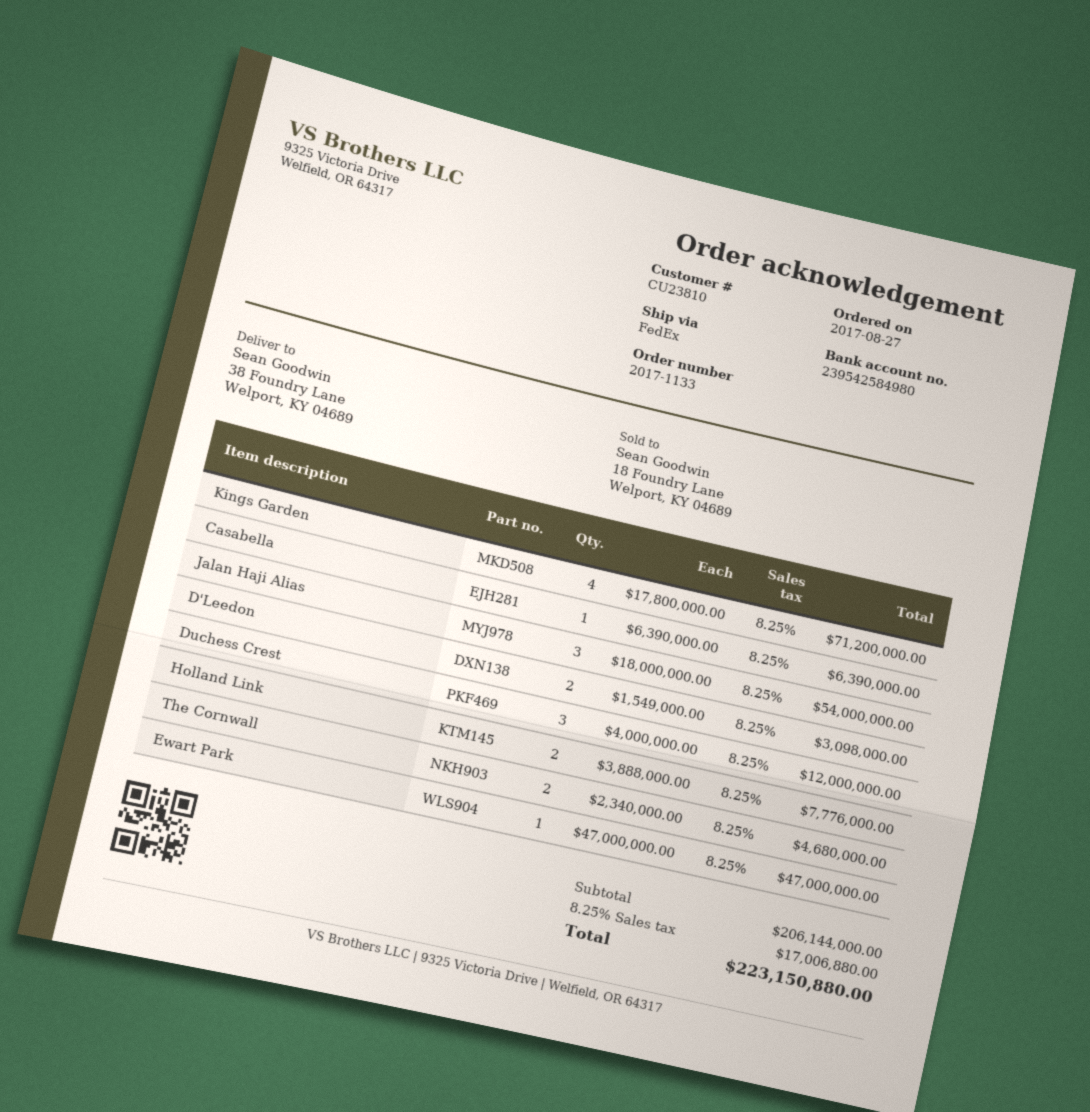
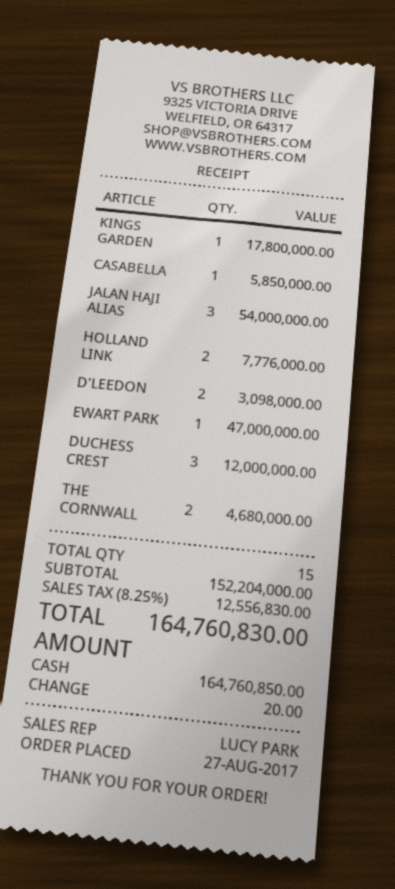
Kings Garden: 4 for 71200000.00 -> 1 for 17800000.00
Casabella: 1 for 6390000.00 -> 1 for 5850000.00
subtotal: 206144000.00 -> 152204000.00
tax: 8.25% = 17006880.00 -> 8.25% = 12556830.00
total: 223150880.00 -> 164760830.00

